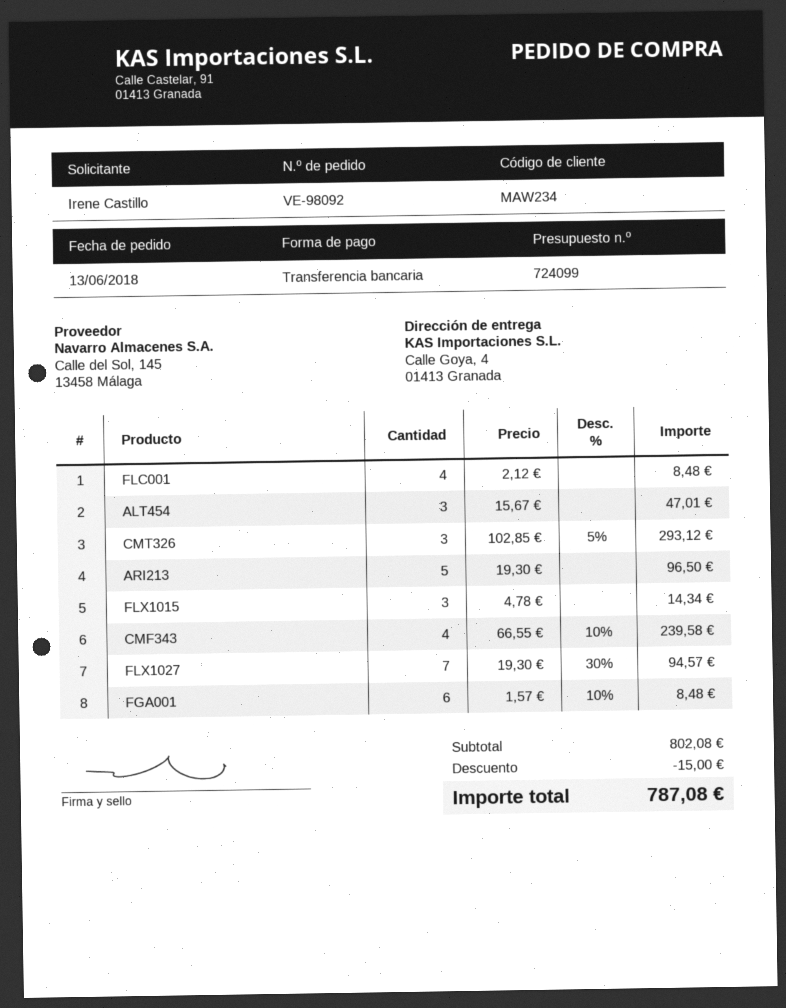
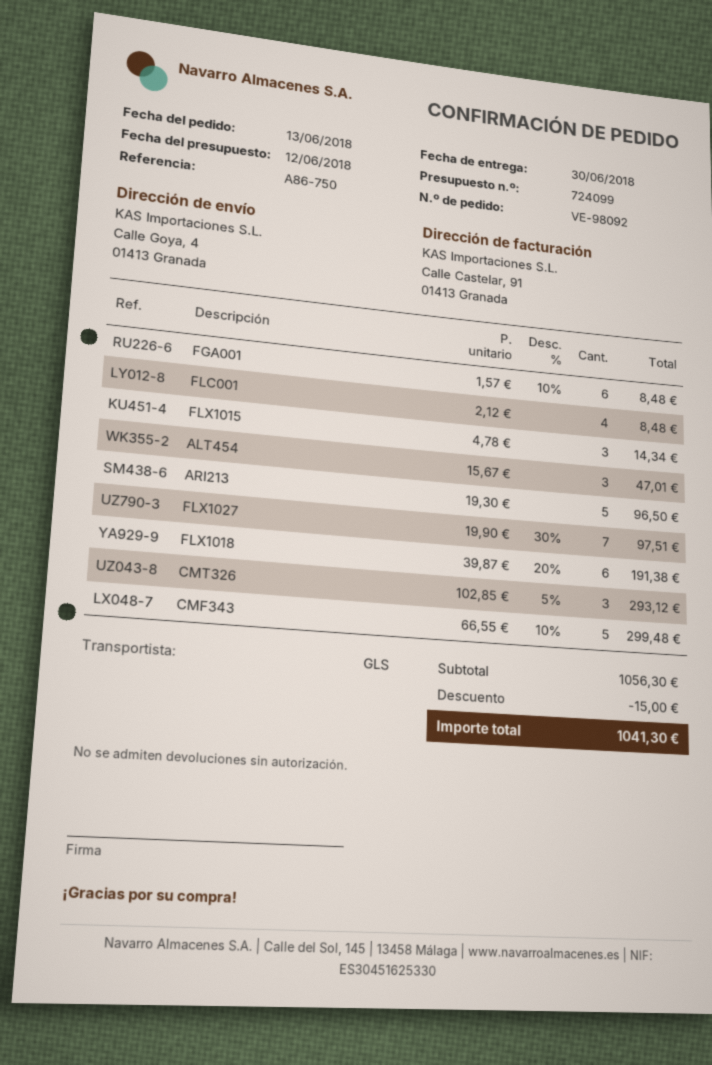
CMF343: 4 x 66.55 - 10% = 239.58 -> 5 x 66.55 - 10% = 299.48
FLX1027: 7 x 19.30 - 30% = 94.57 -> 7 x 19.90 - 30% = 97.51
FLX1018: none -> 6 x 39.87 - 20% = 191.38
subtotal: 802.08 -> 1056.30
total: 787.08 -> 1041.30

